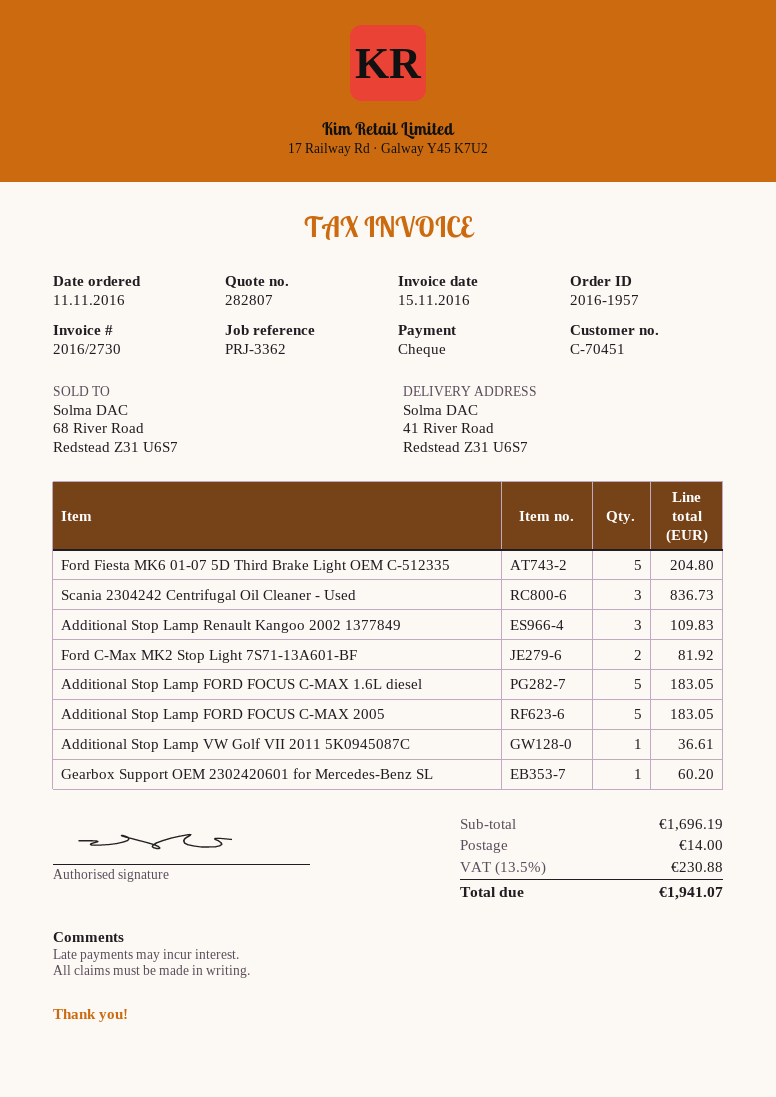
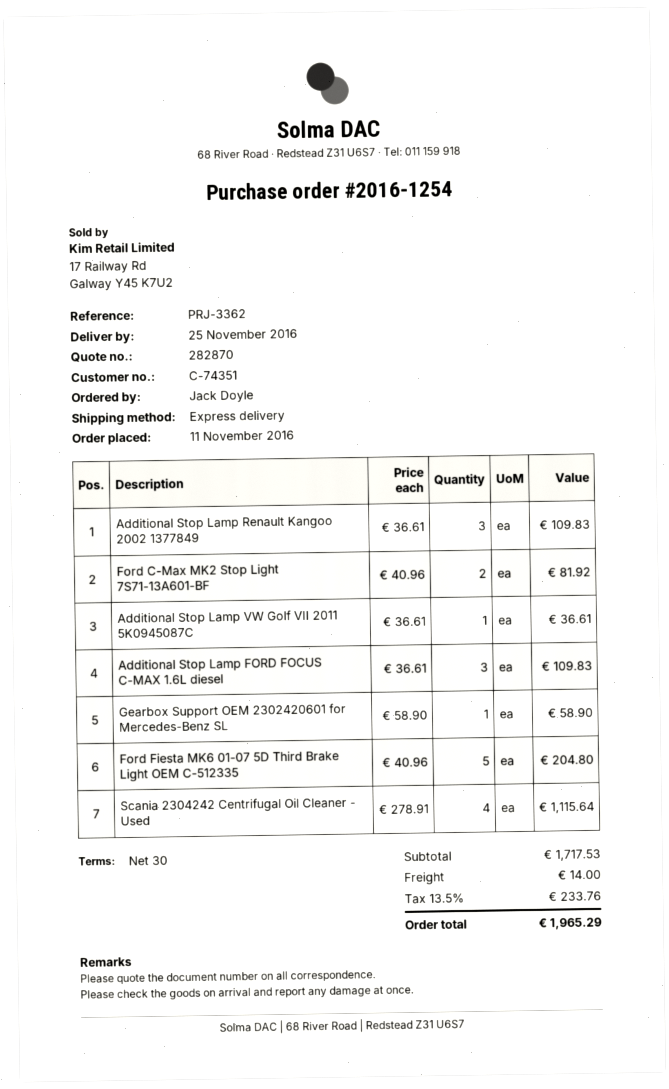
quote number: 282807 -> 282870
order number: 2016-1957 -> 2016-1254
customer number: C-70451 -> C-74351
Scania 2304242 Centrifugal Oil Cleaner - Used: 3 for 836.73 -> 4 for 1115.64
Additional Stop Lamp FORD FOCUS C-MAX 1.6L diesel: 5 for 183.05 -> 3 for 109.83
Additional Stop Lamp FORD FOCUS C-MAX 2005: 5 for 183.05 -> none
Gearbox Support OEM 2302420601 for Mercedes-Benz SL: 1 for 60.20 -> 1 for 58.90
subtotal: 1696.19 -> 1717.53
tax: 13.5% = 230.88 -> 13.5% = 233.76
total: 1941.07 -> 1965.29

